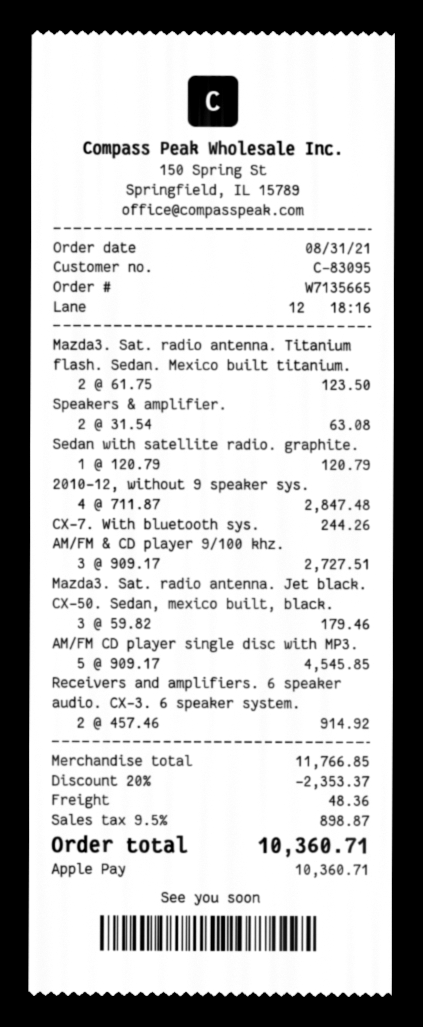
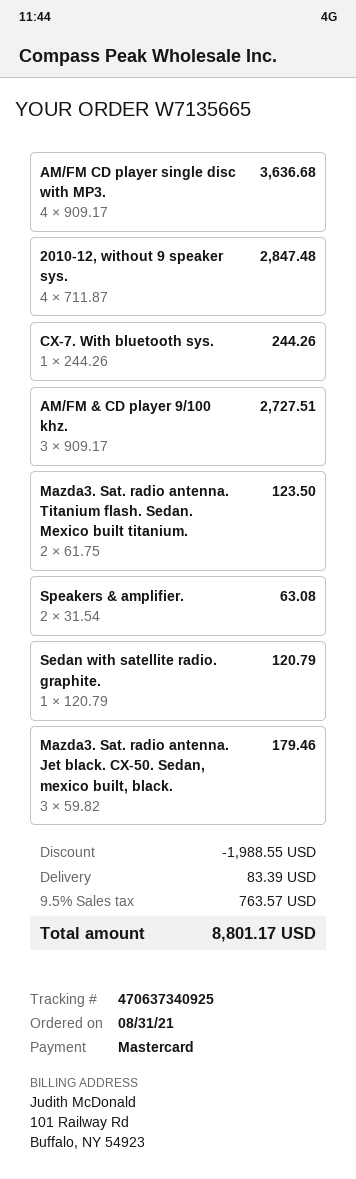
payment method: Apple Pay -> Mastercard
AM/FM CD player single disc with MP3.: 5 x 909.17 = 4545.85 -> 4 x 909.17 = 3636.68
Receivers and amplifiers. 6 speaker audio. CX-3. 6 speaker system.: 2 x 457.46 = 914.92 -> none
discount: 2353.37 -> 1988.55
shipping: 48.36 -> 83.39
tax: 9.5% = 898.87 -> 9.5% = 763.57
total: 10360.71 -> 8801.17

